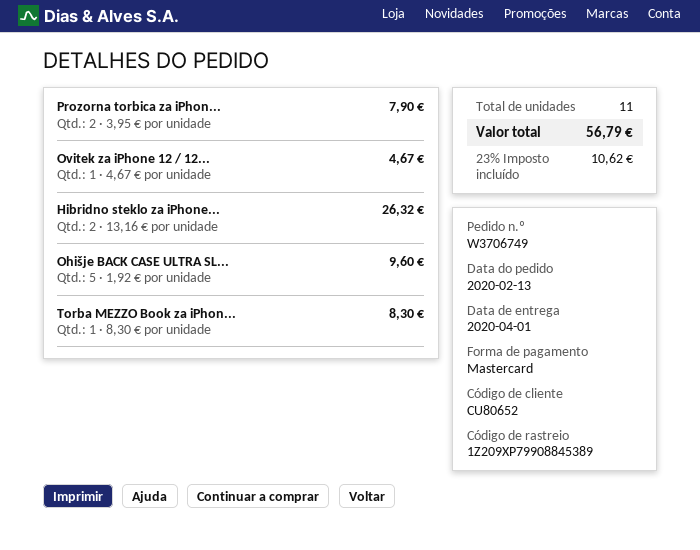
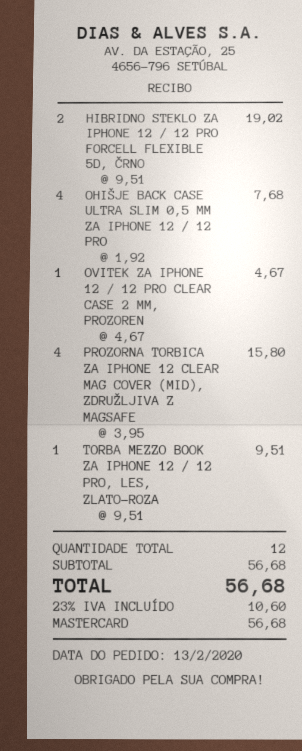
Prozorna torbica za iPhon...: 2 x 3.95 = 7.90 -> 4 x 3.95 = 15.80
Hibridno steklo za iPhone...: 2 x 13.16 = 26.32 -> 2 x 9.51 = 19.02
Ohišje BACK CASE ULTRA SL...: 5 x 1.92 = 9.60 -> 4 x 1.92 = 7.68
Torba MEZZO Book za iPhon...: 1 x 8.30 = 8.30 -> 1 x 9.51 = 9.51
total quantity: 11 -> 12
tax: 23% = 10.62 -> 23% = 10.60
total: 56.79 -> 56.68

